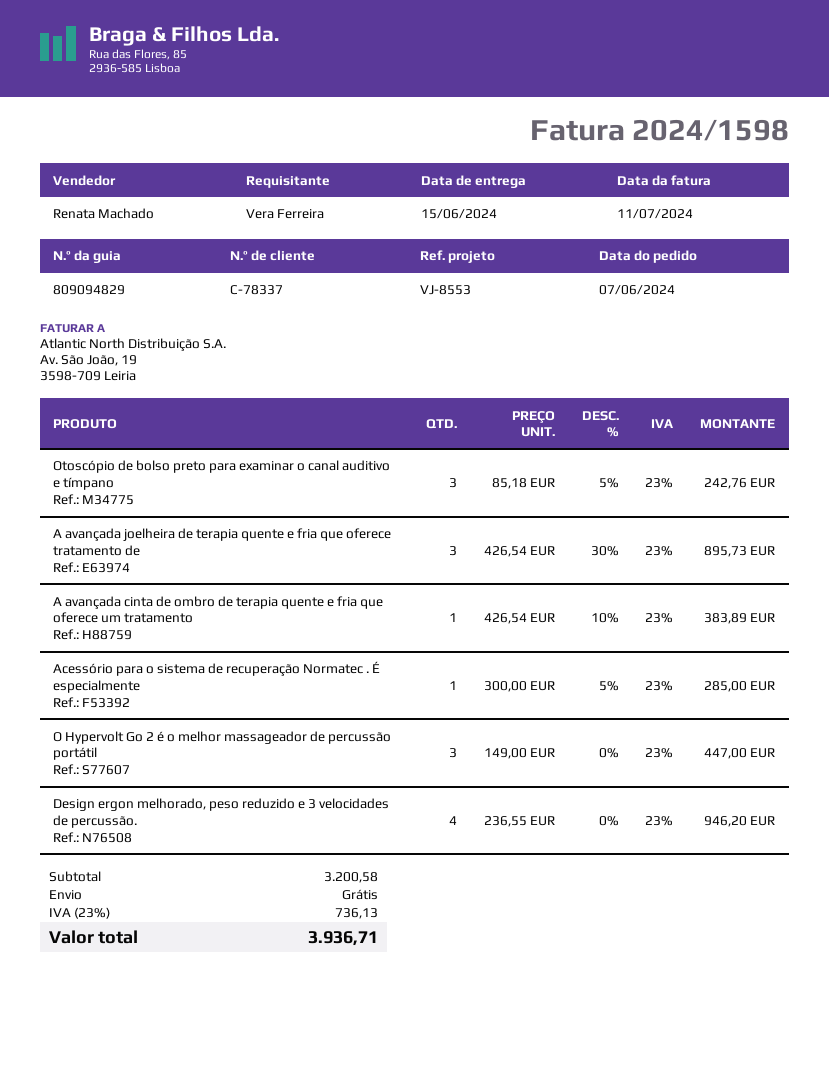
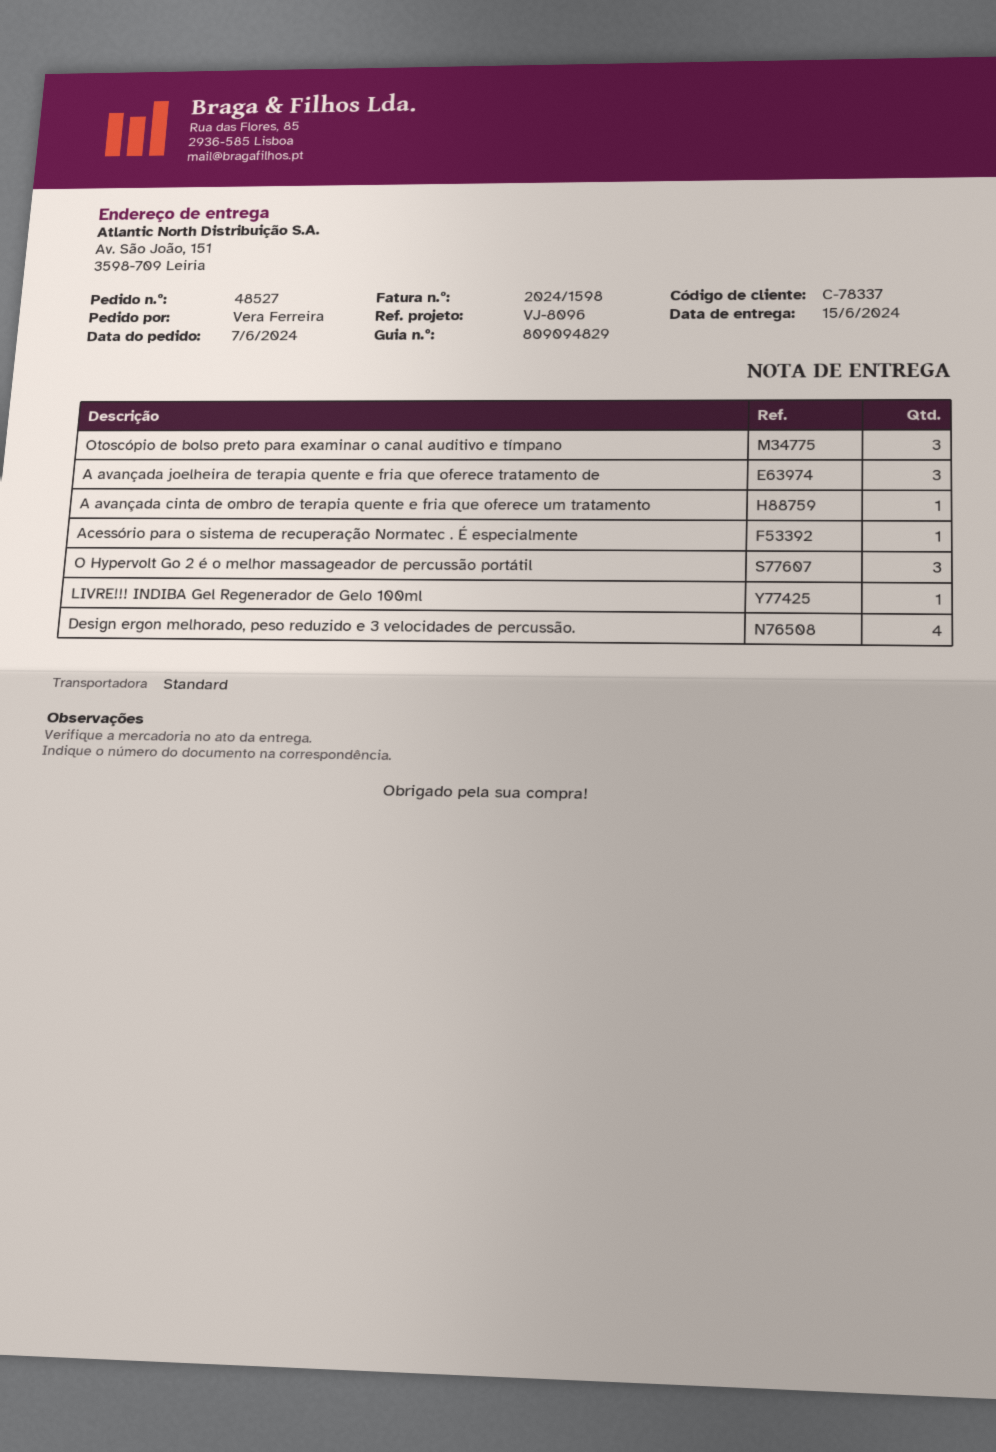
reference: VJ-8553 -> VJ-8096
LIVRE!!! INDIBA Gel Regenerador de Gelo 100ml: none -> 1

